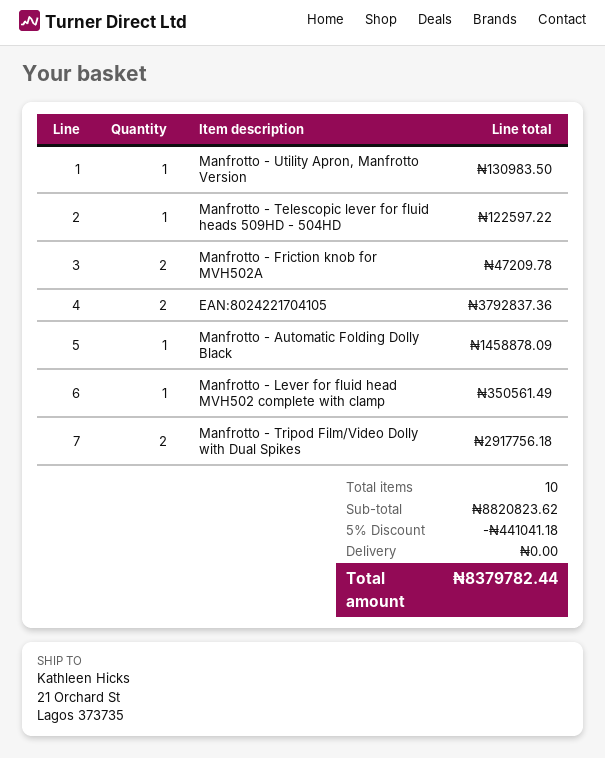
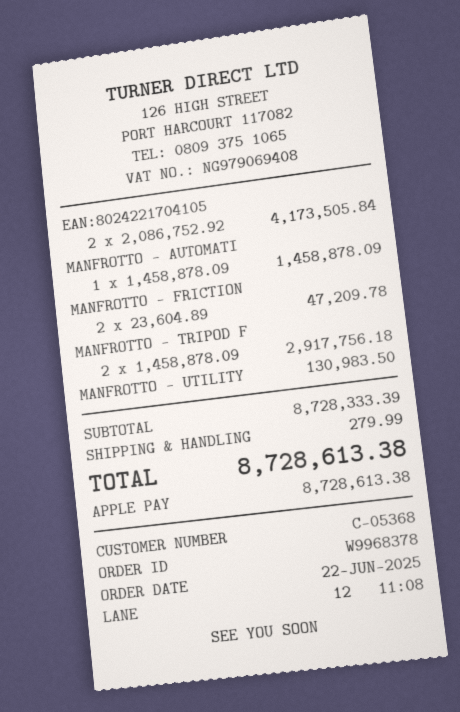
Manfrotto - Telescopic lever for fluid heads 509HD - 504HD: 1 for 122597.22 -> none
EAN:8024221704105: 2 for 3792837.36 -> 2 for 4173505.84
Manfrotto - Lever for fluid head MVH502 complete with clamp: 1 for 350561.49 -> none
subtotal: 8820823.62 -> 8728333.39
discount: 5% = 441041.18 -> none
shipping: 0.00 -> 279.99
total: 8379782.44 -> 8728613.38

